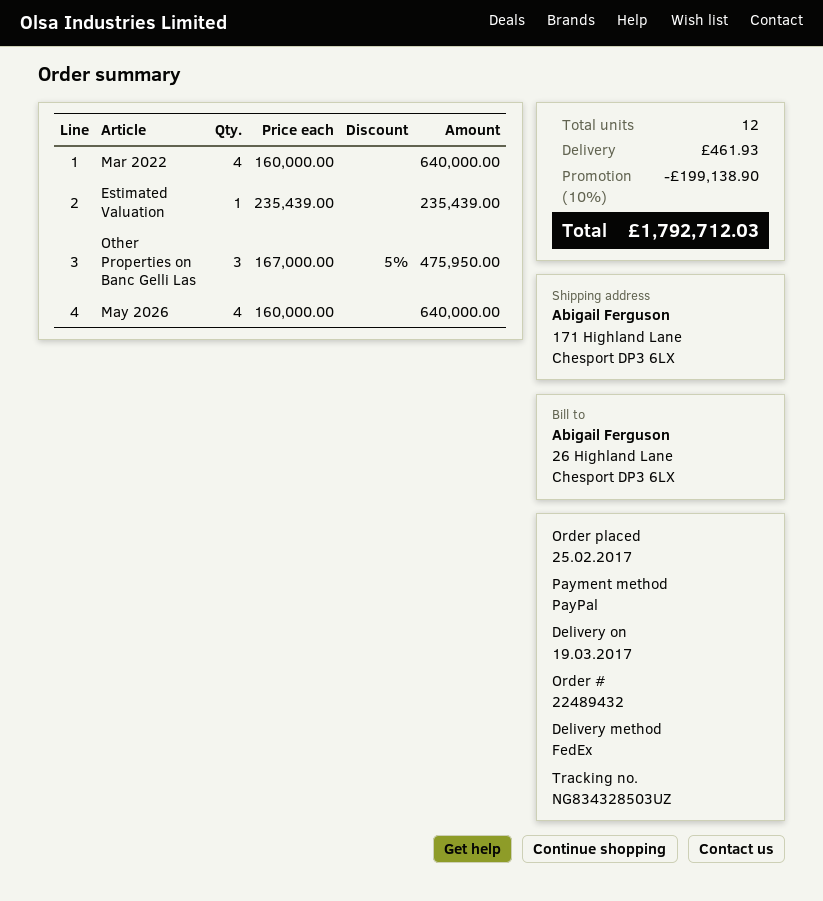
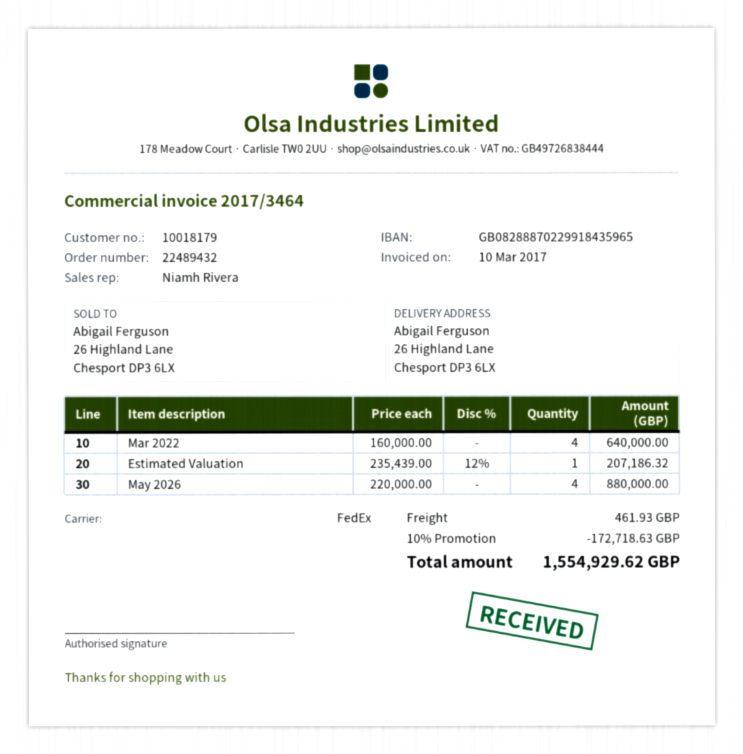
ship to: 171 Highland Lane, Chesport DP3 6LX -> 26 Highland Lane, Chesport DP3 6LX
Estimated Valuation: 1 x 235439.00 = 235439.00 -> 1 x 235439.00 - 12% = 207186.32
Other Properties on Banc Gelli Las: 3 x 167000.00 - 5% = 475950.00 -> none
May 2026: 4 x 160000.00 = 640000.00 -> 4 x 220000.00 = 880000.00
discount: 10% = 199138.90 -> 10% = 172718.63
total: 1792712.03 -> 1554929.62

